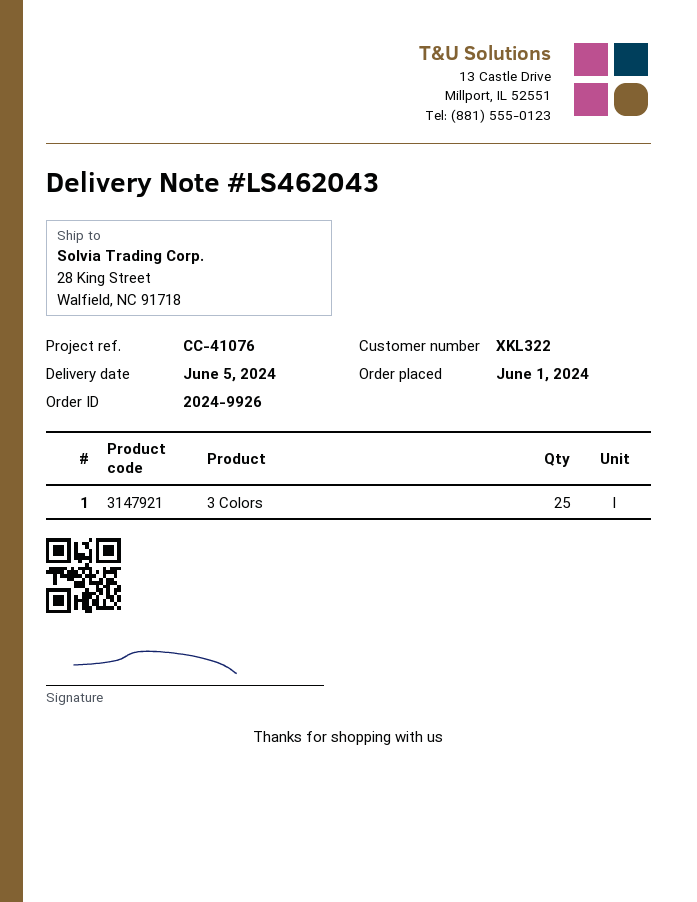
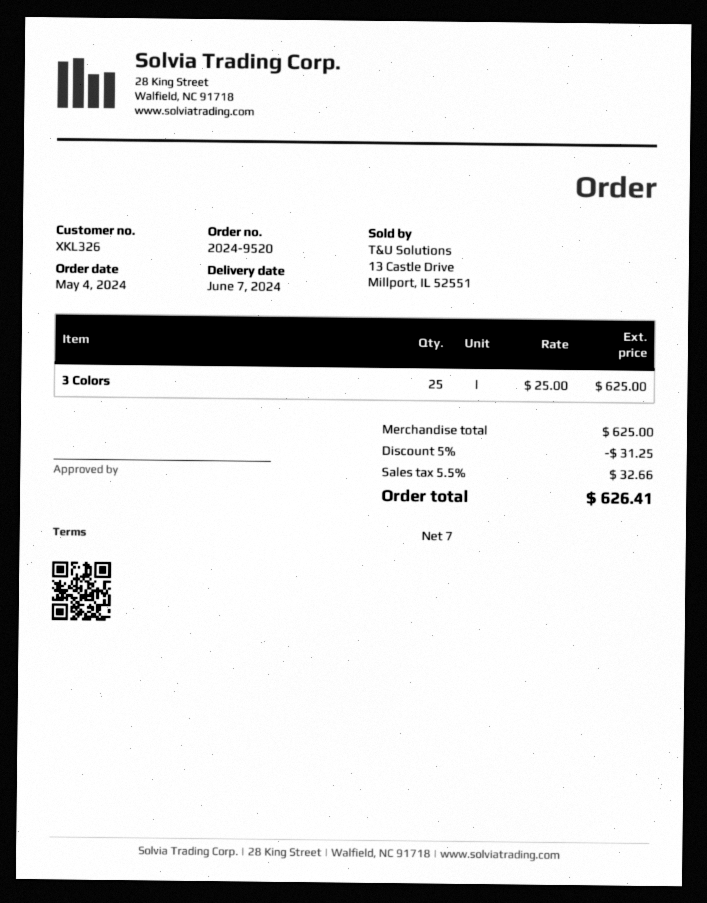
order number: 2024-9926 -> 2024-9520
order date: 2024-06-01 -> 2024-05-04
delivery date: 2024-06-05 -> 2024-06-07
customer number: XKL322 -> XKL326

